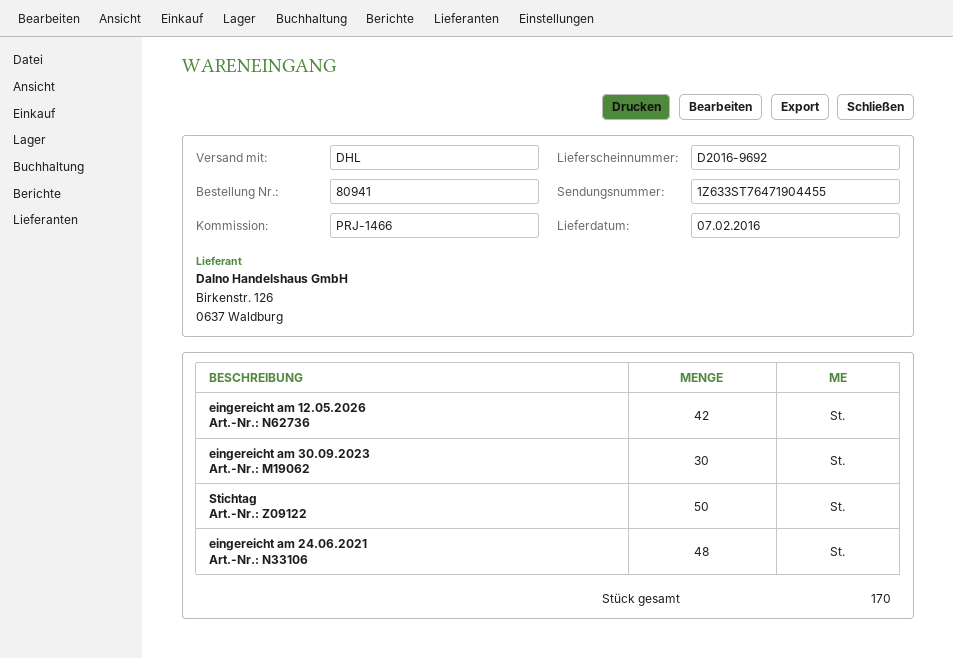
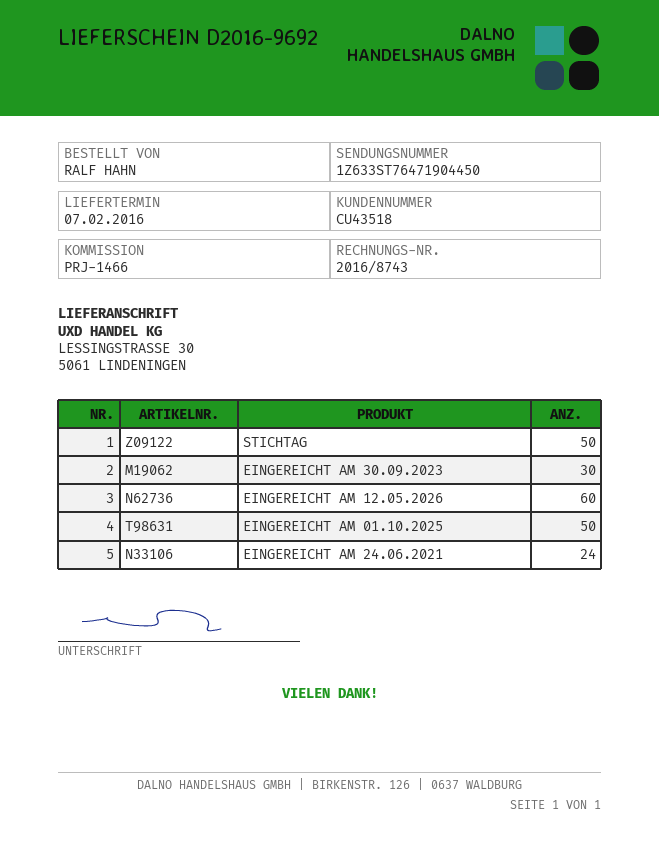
tracking number: 1Z633ST76471904455 -> 1Z633ST76471904450
eingereicht am 12.05.2026: 42 -> 60
eingereicht am 24.06.2021: 48 -> 24
EINGEREICHT AM 01.10.2025: none -> 50

